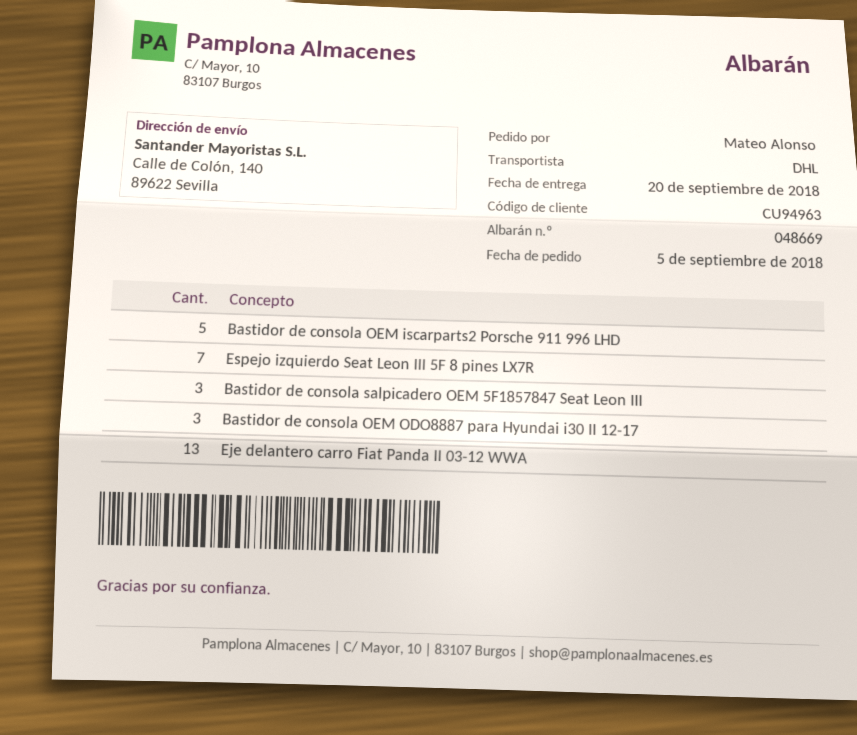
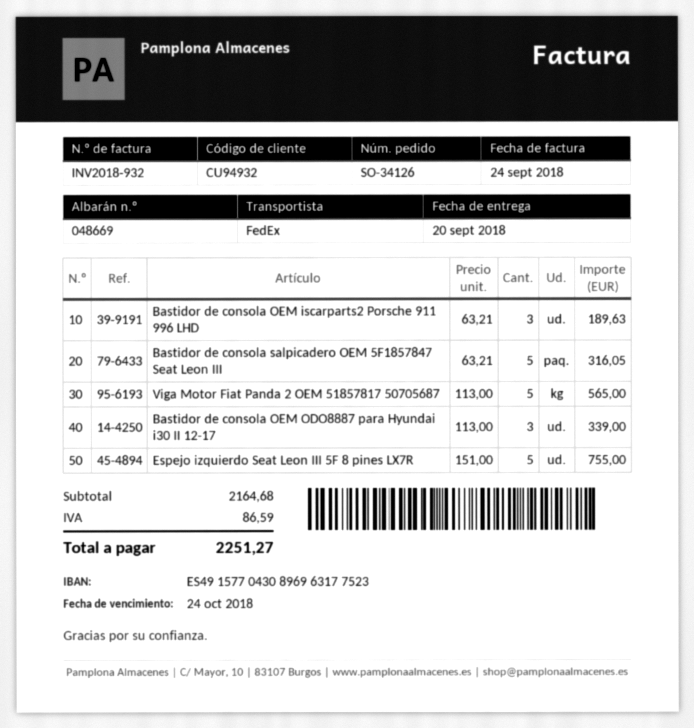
customer number: CU94963 -> CU94932
shipping method: DHL -> FedEx
Bastidor de consola OEM iscarparts2 Porsche 911 996 LHD: 5 -> 3
Espejo izquierdo Seat Leon III 5F 8 pines LX7R: 7 -> 5
Bastidor de consola salpicadero OEM 5F1857847 Seat Leon III: 3 -> 5
Eje delantero carro Fiat Panda II 03-12 WWA: 13 -> none
Viga Motor Fiat Panda 2 OEM 51857817 50705687: none -> 5

